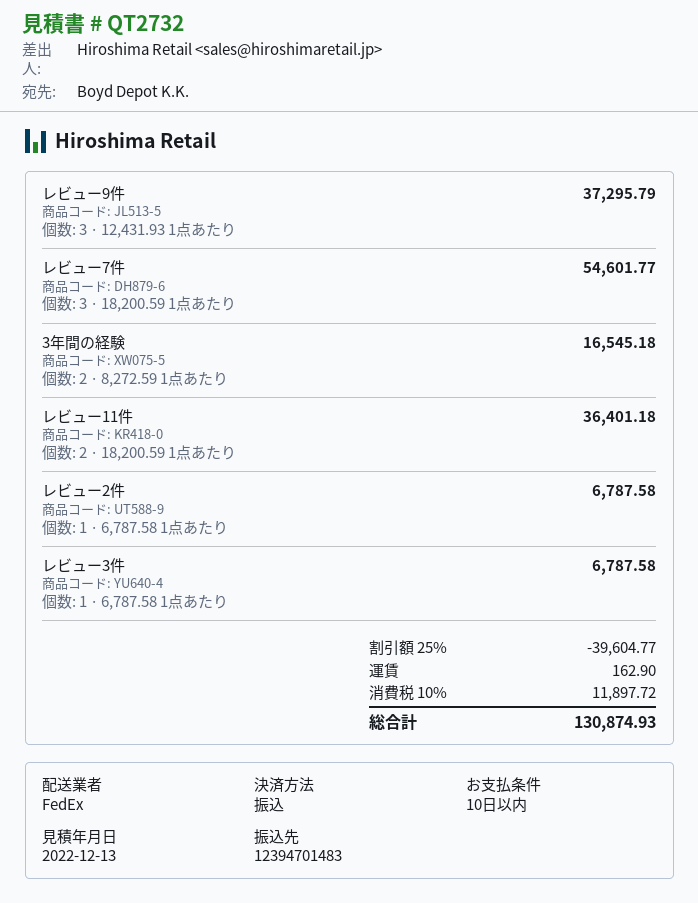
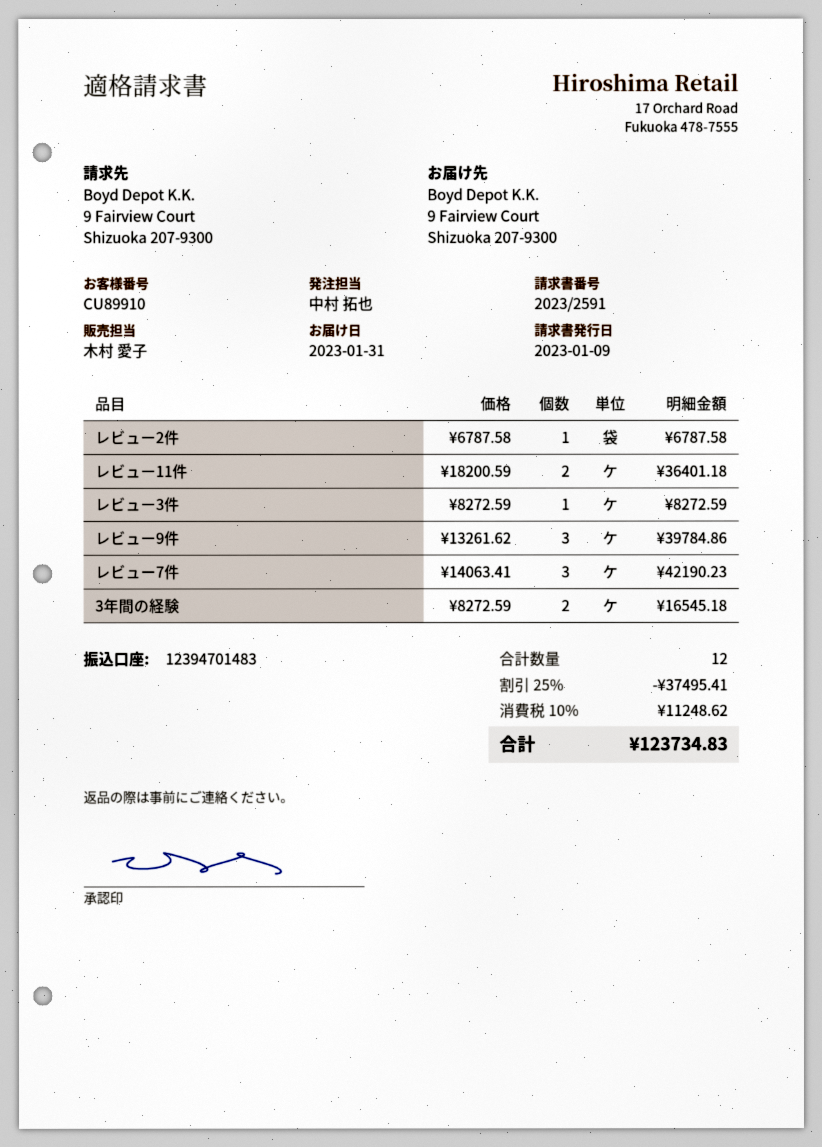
レビュー9件: 3 x 12431.93 = 37295.79 -> 3 x 13261.62 = 39784.86
レビュー7件: 3 x 18200.59 = 54601.77 -> 3 x 14063.41 = 42190.23
レビュー3件: 1 x 6787.58 = 6787.58 -> 1 x 8272.59 = 8272.59
discount: 25% = 39604.77 -> 25% = 37495.41
shipping: 162.90 -> none
tax: 10% = 11897.72 -> 10% = 11248.62
total: 130874.93 -> 123734.83

